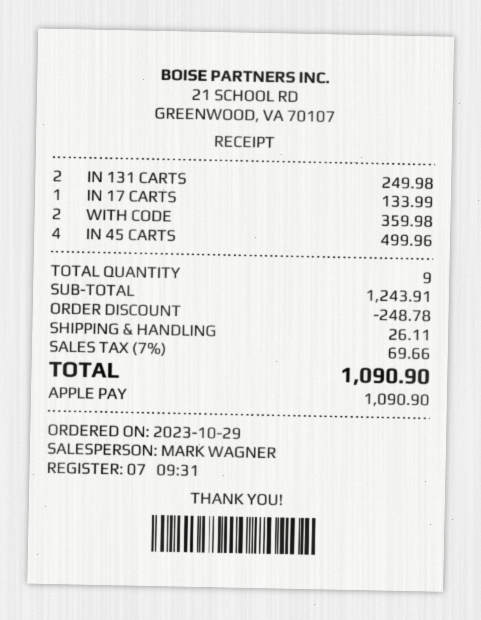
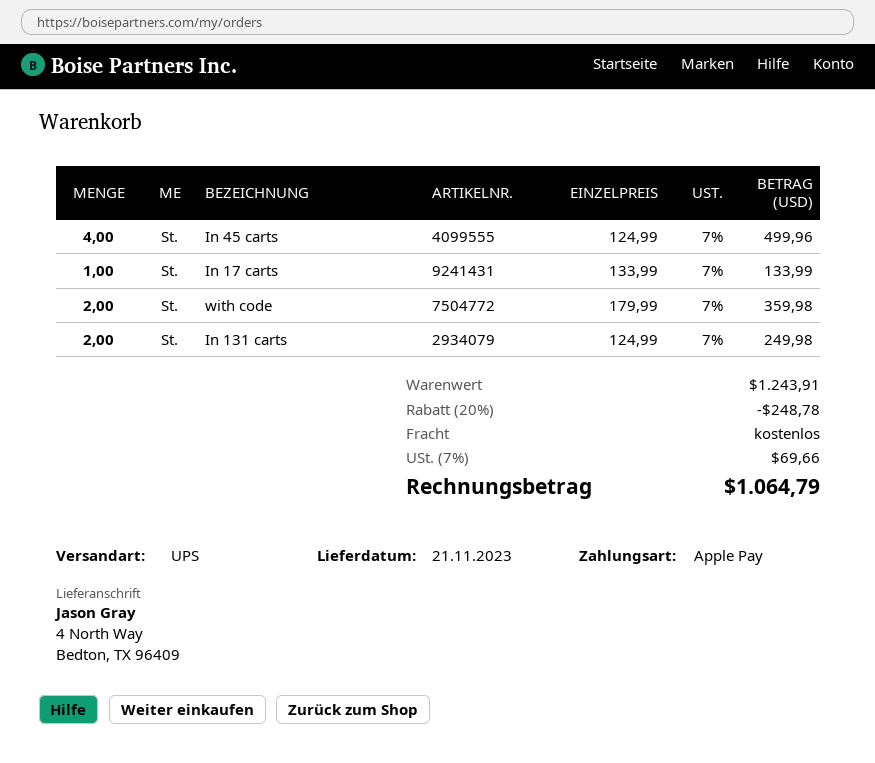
shipping: 26.11 -> 0.00
total: 1090.90 -> 1064.79

